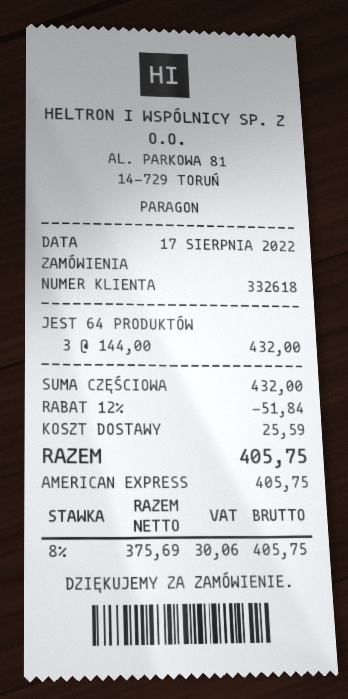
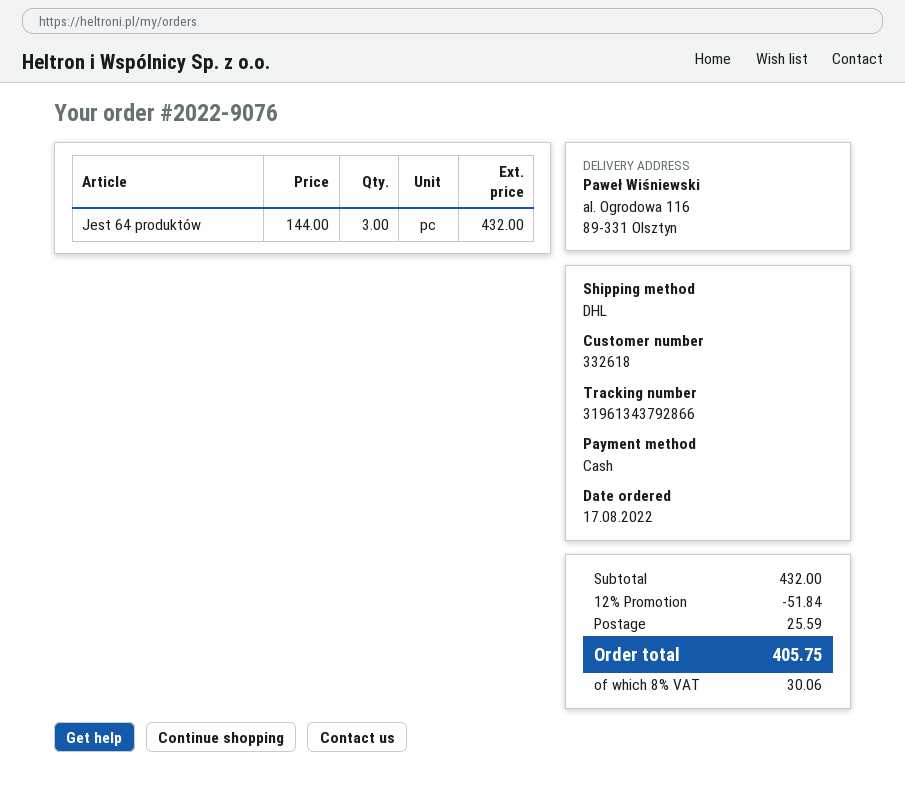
payment method: American Express -> cash

